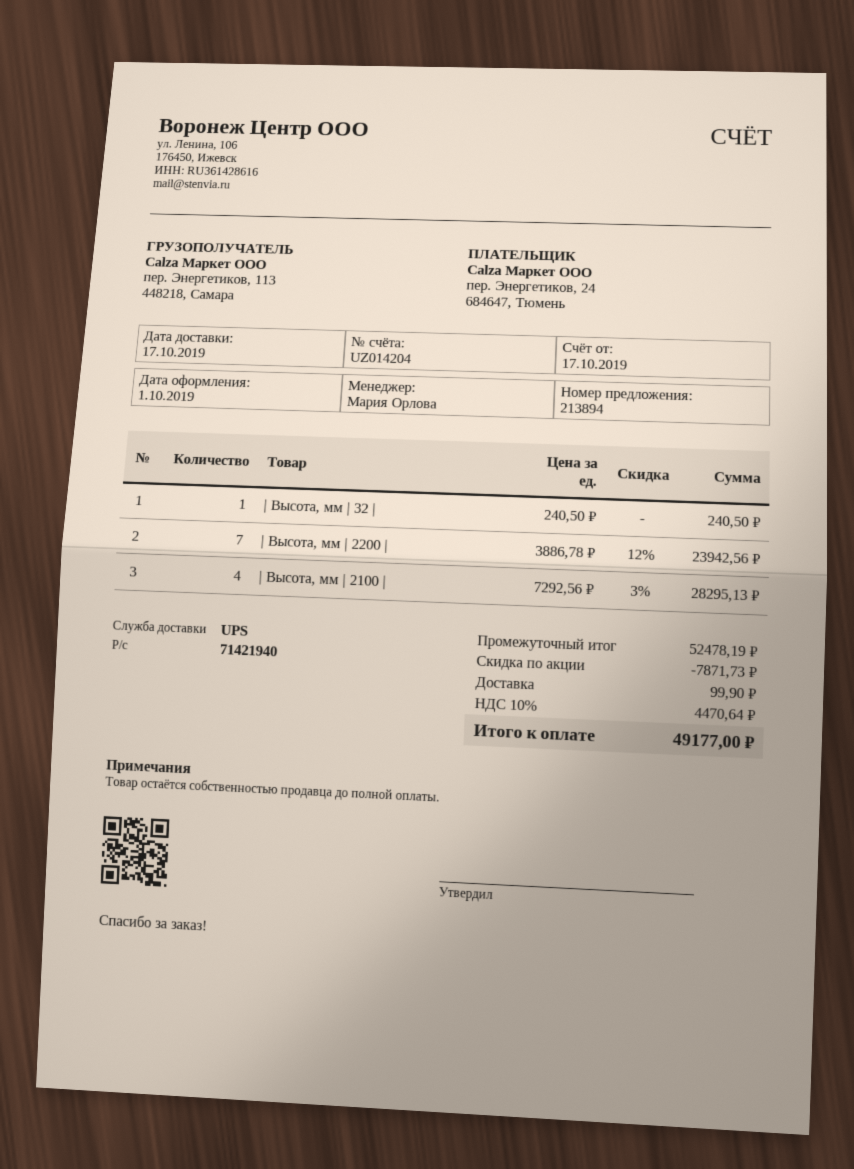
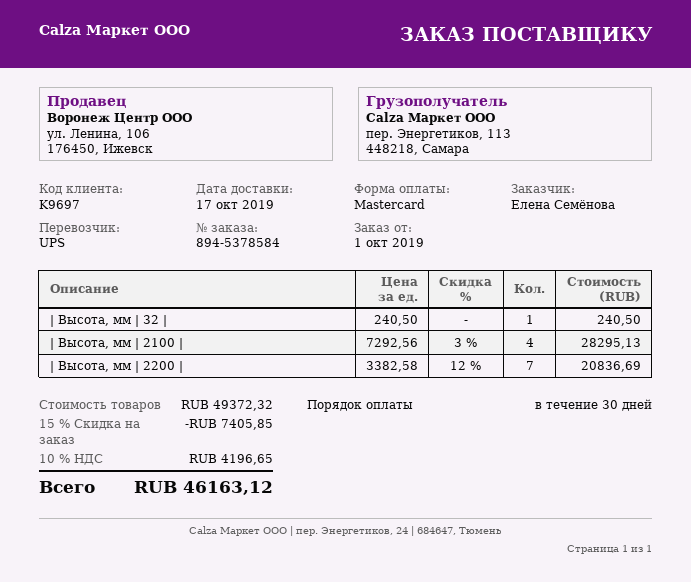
| Высота, мм | 2200 |: 7 x 3886.78 - 12% = 23942.56 -> 7 x 3382.58 - 12% = 20836.69
subtotal: 52478.19 -> 49372.32
discount: 7871.73 -> 7405.85
shipping: 99.90 -> none
tax: 10% = 4470.64 -> 10% = 4196.65
total: 49177.00 -> 46163.12

